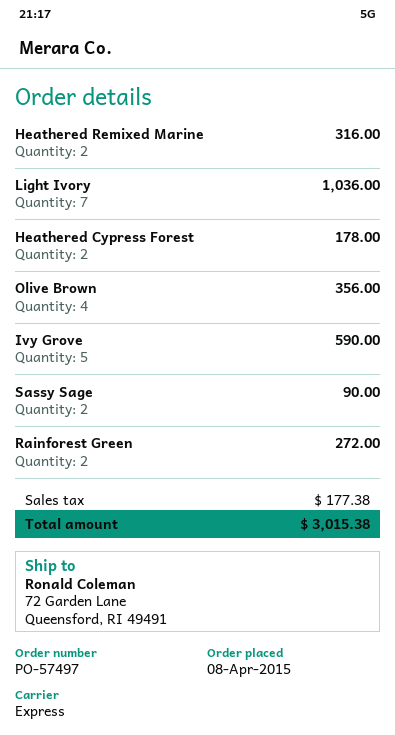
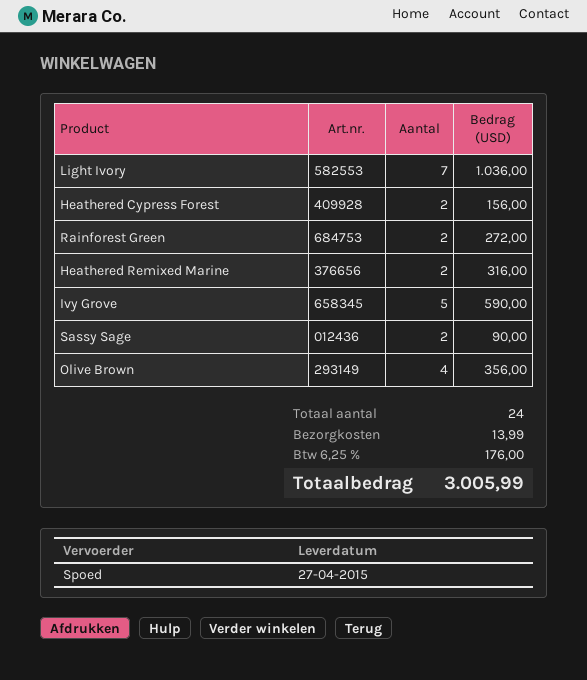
Heathered Cypress Forest: 2 for 178.00 -> 2 for 156.00
shipping: none -> 13.99
tax: 177.38 -> 176.00
total: 3015.38 -> 3005.99

